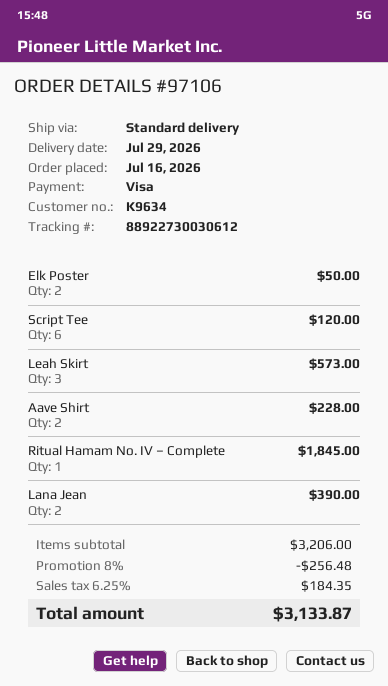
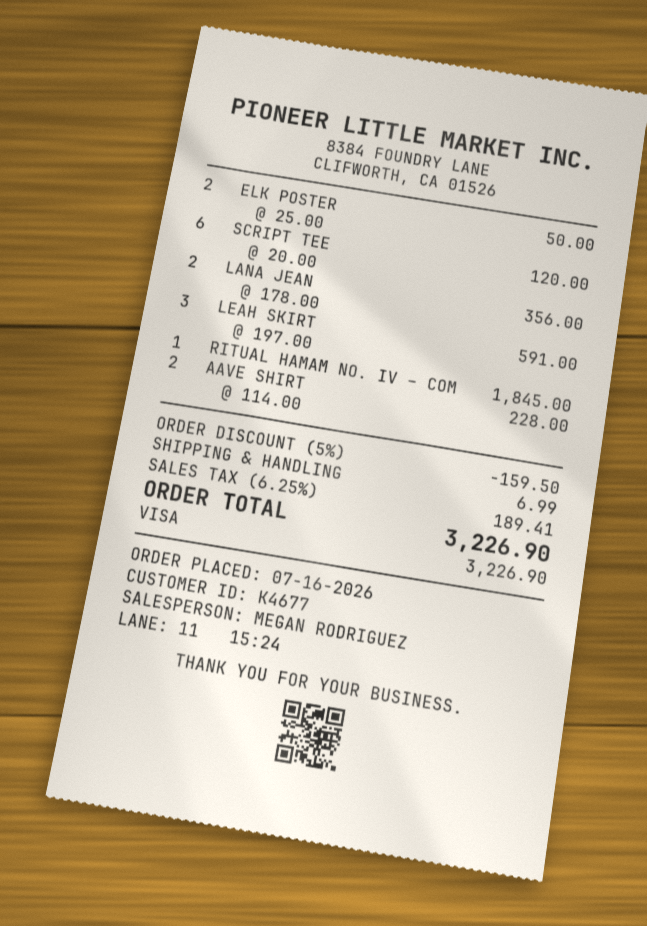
customer number: K9634 -> K4677
Leah Skirt: 3 for 573.00 -> 3 for 591.00
Lana Jean: 2 for 390.00 -> 2 for 356.00
discount: 8% = 256.48 -> 5% = 159.50
shipping: none -> 6.99
tax: 6.25% = 184.35 -> 6.25% = 189.41
total: 3133.87 -> 3226.90

